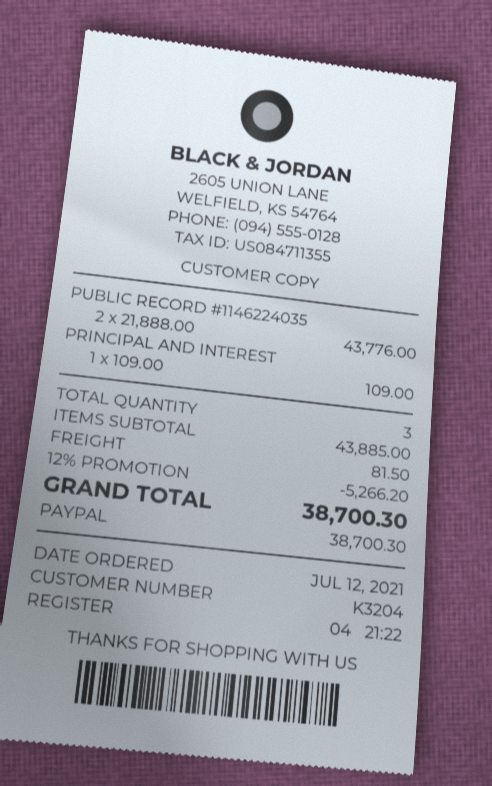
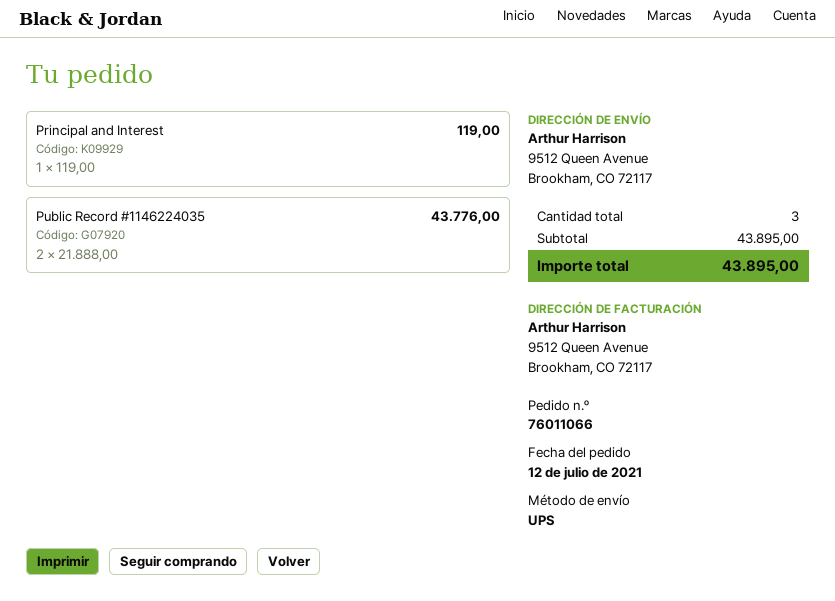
PRINCIPAL AND INTEREST: 1 x 109.00 = 109.00 -> 1 x 119.00 = 119.00
subtotal: 43885.00 -> 43895.00
discount: 12% = 5266.20 -> none
shipping: 81.50 -> none
total: 38700.30 -> 43895.00

